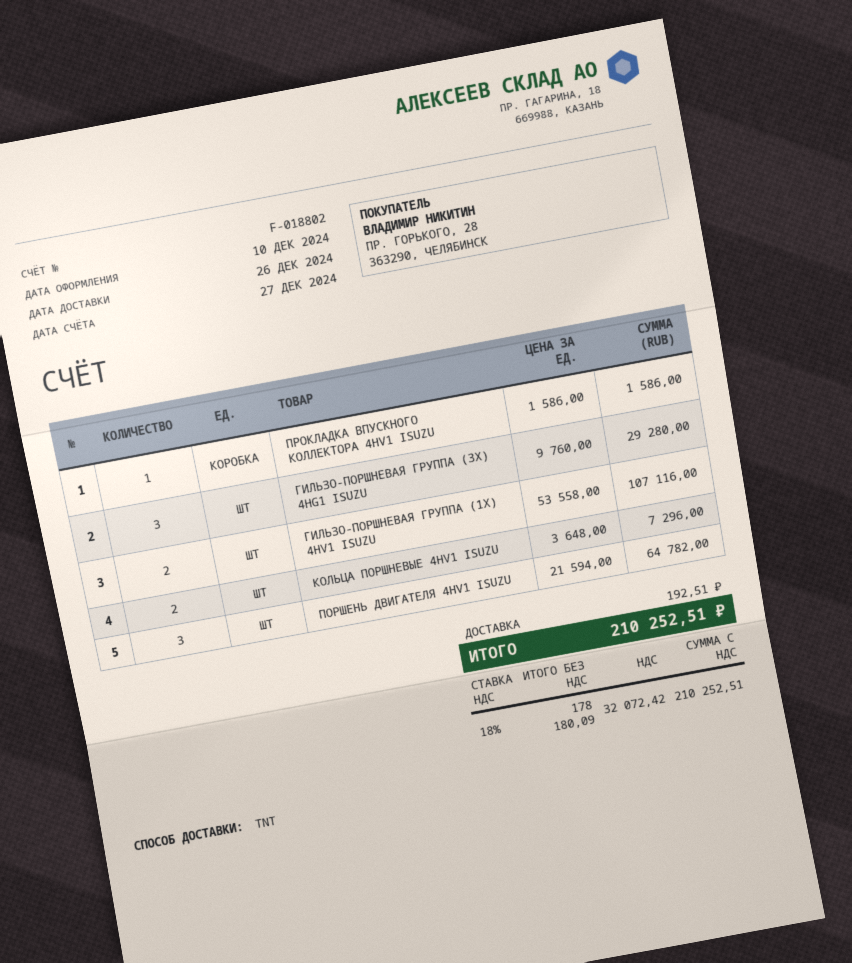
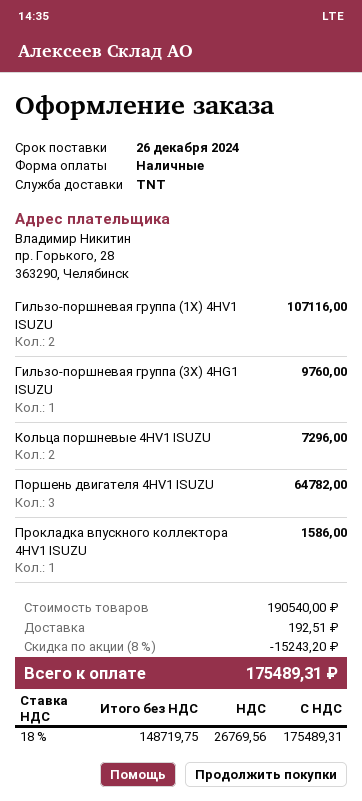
ГИЛЬЗО-ПОРШНЕВАЯ ГРУППА (3X) 4HG1 ISUZU: 3 for 29280.00 -> 1 for 9760.00
discount: none -> 8% = 15243.20
net: 178180.09 -> 148719.75
tax: 18% = 32072.42 -> 18% = 26769.56
total: 210252.51 -> 175489.31

